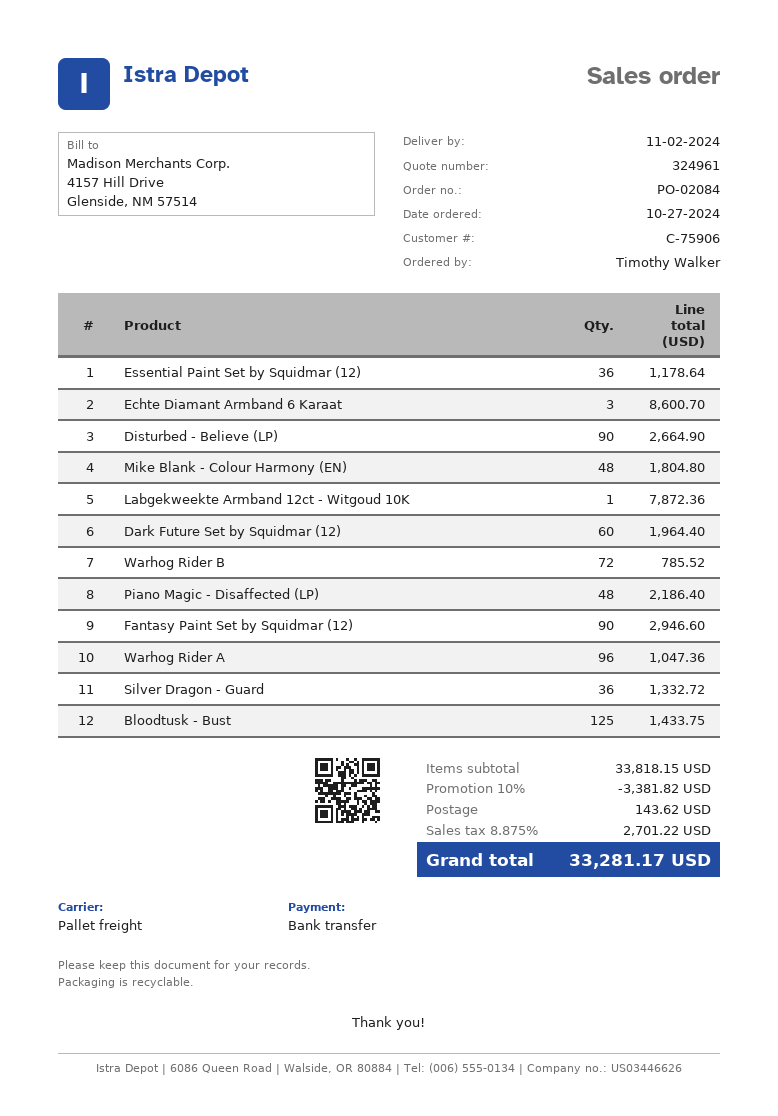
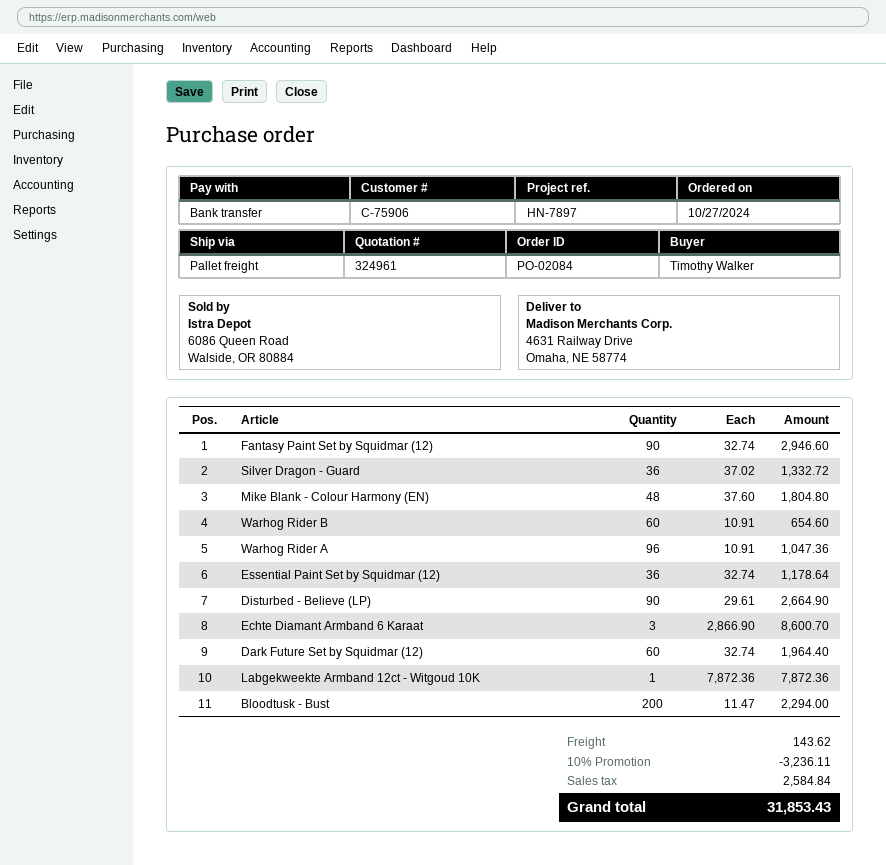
Warhog Rider B: 72 for 785.52 -> 60 for 654.60
Piano Magic - Disaffected (LP): 48 for 2186.40 -> none
Bloodtusk - Bust: 125 for 1433.75 -> 200 for 2294.00
discount: 10% = 3381.82 -> 10% = 3236.11
tax: 2701.22 -> 2584.84
total: 33281.17 -> 31853.43

